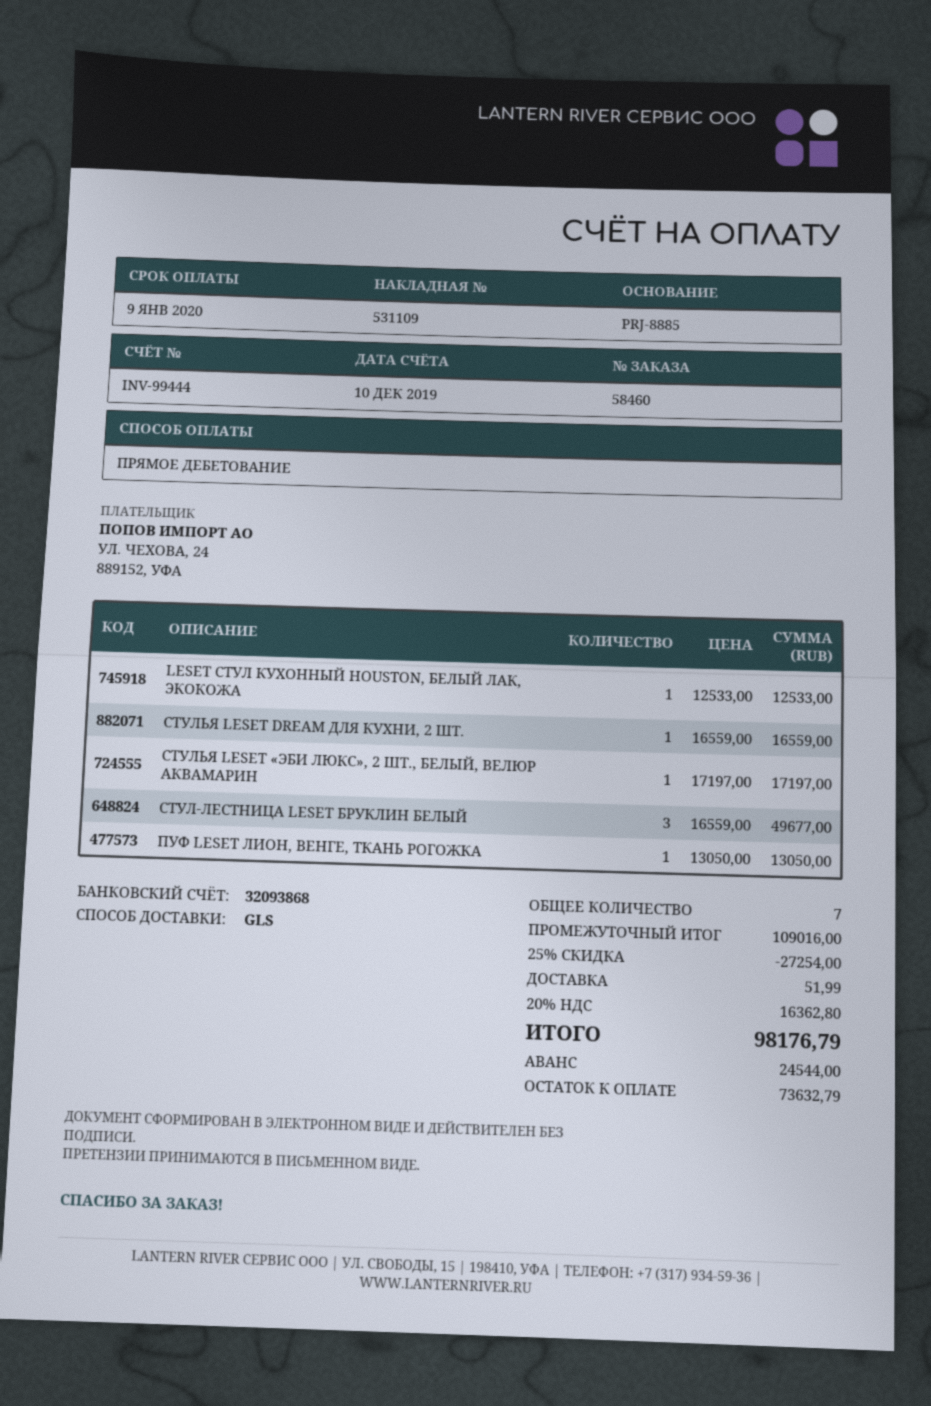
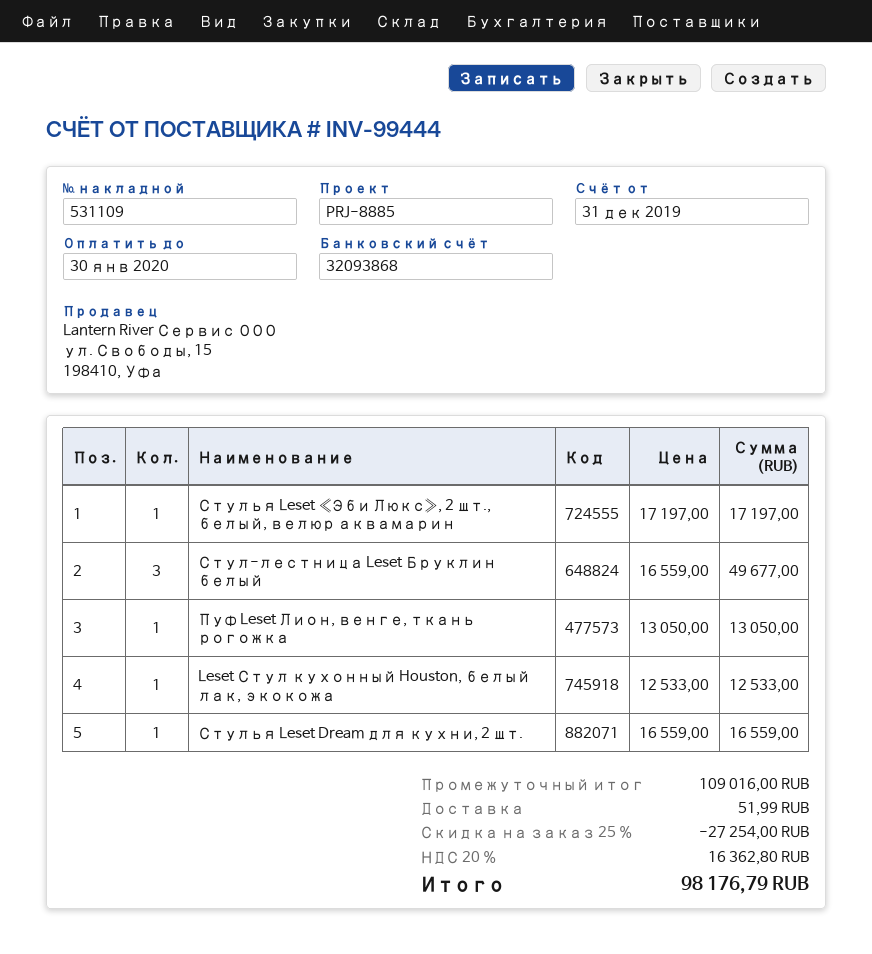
invoice date: 2019-12-10 -> 2019-12-31
due date: 2020-01-09 -> 2020-01-30

